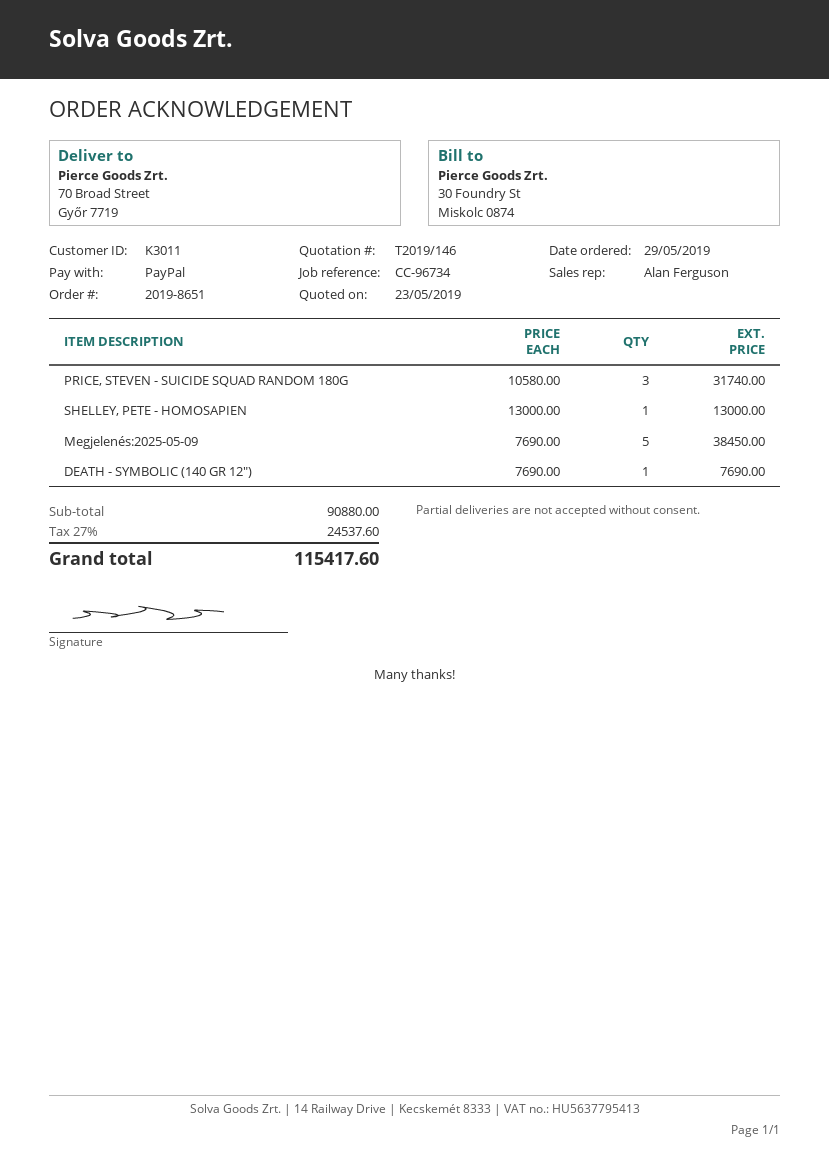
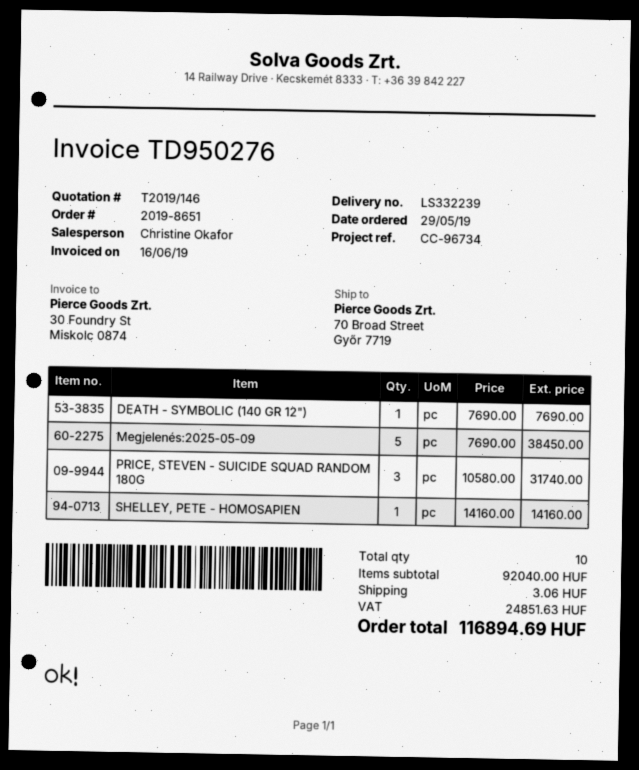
sales rep: Alan Ferguson -> Christine Okafor
SHELLEY, PETE - HOMOSAPIEN: 1 x 13000.00 = 13000.00 -> 1 x 14160.00 = 14160.00
subtotal: 90880.00 -> 92040.00
shipping: none -> 3.06
tax: 24537.60 -> 24851.63
total: 115417.60 -> 116894.69

